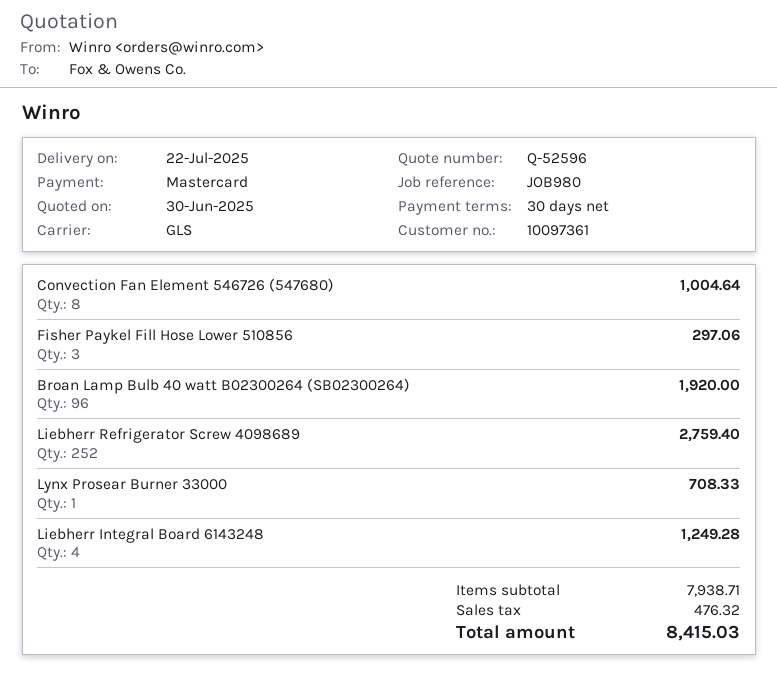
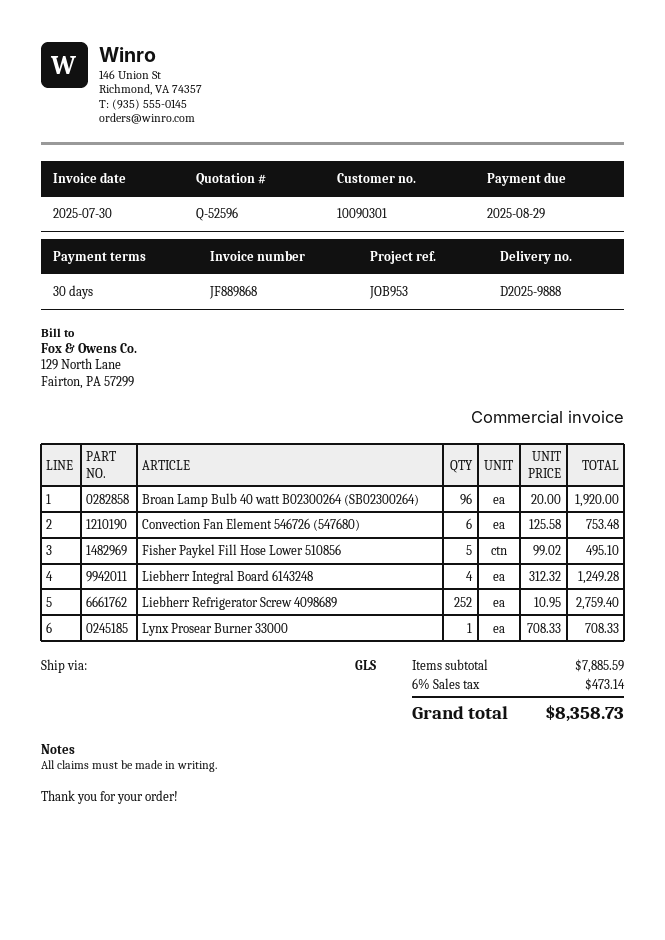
customer number: 10097361 -> 10090301
reference: JOB980 -> JOB953
Convection Fan Element 546726 (547680): 8 for 1004.64 -> 6 for 753.48
Fisher Paykel Fill Hose Lower 510856: 3 for 297.06 -> 5 for 495.10
subtotal: 7938.71 -> 7885.59
tax: 476.32 -> 473.14
total: 8415.03 -> 8358.73

